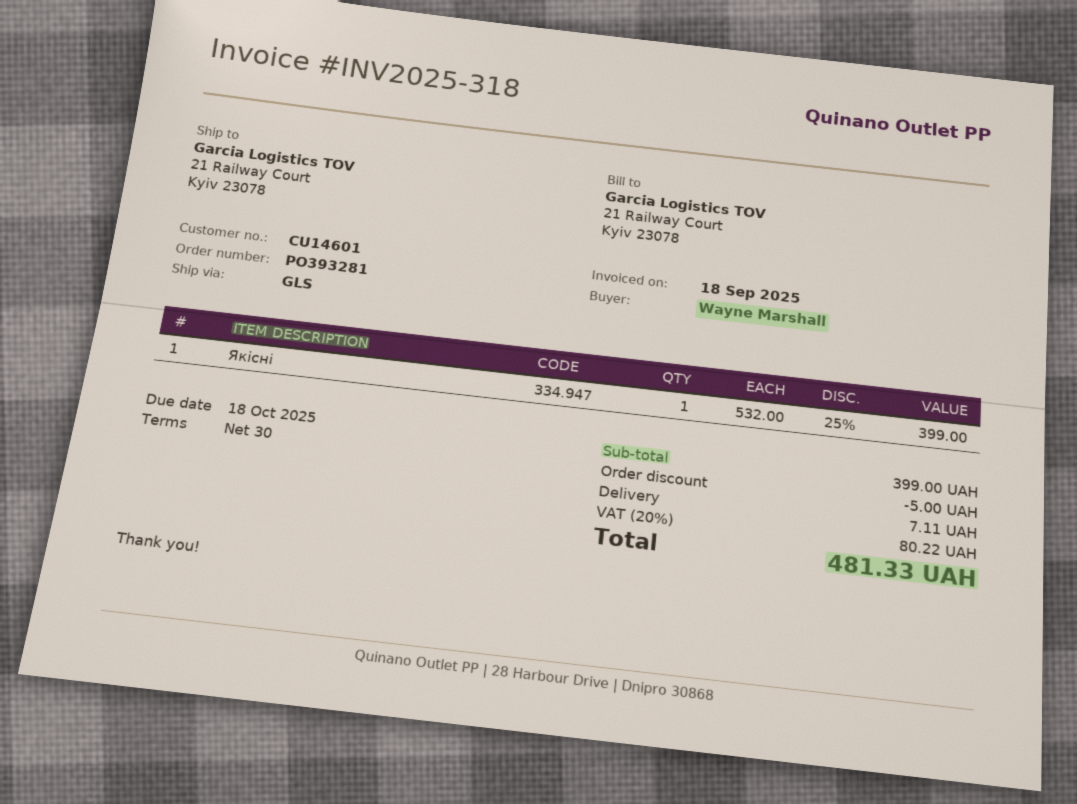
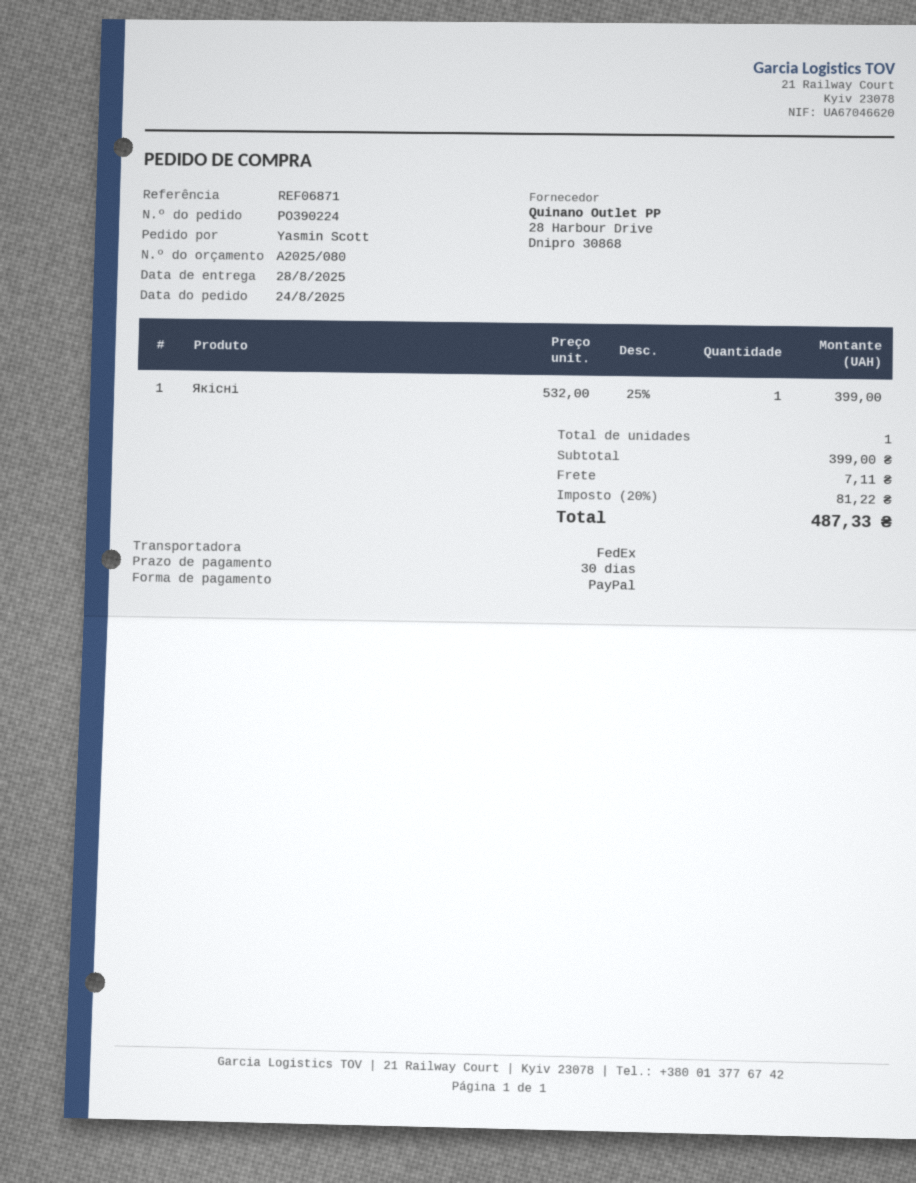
order number: PO393281 -> PO390224
ordered by: Wayne Marshall -> Yasmin Scott
shipping method: GLS -> FedEx
discount: 5.00 -> none
tax: 20% = 80.22 -> 20% = 81.22
total: 481.33 -> 487.33

